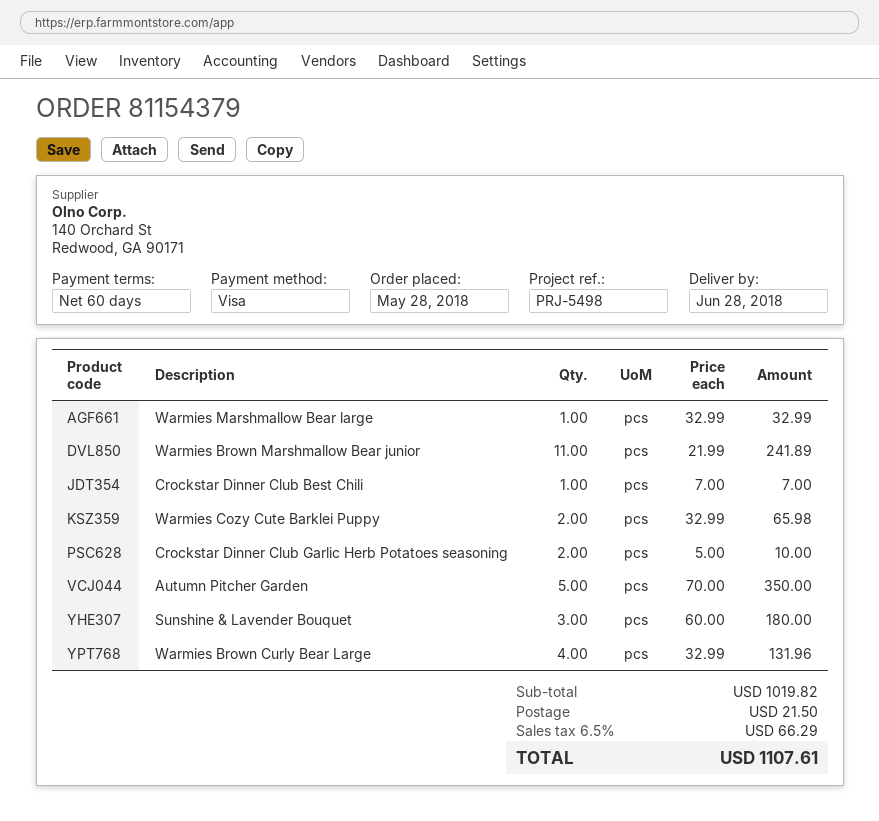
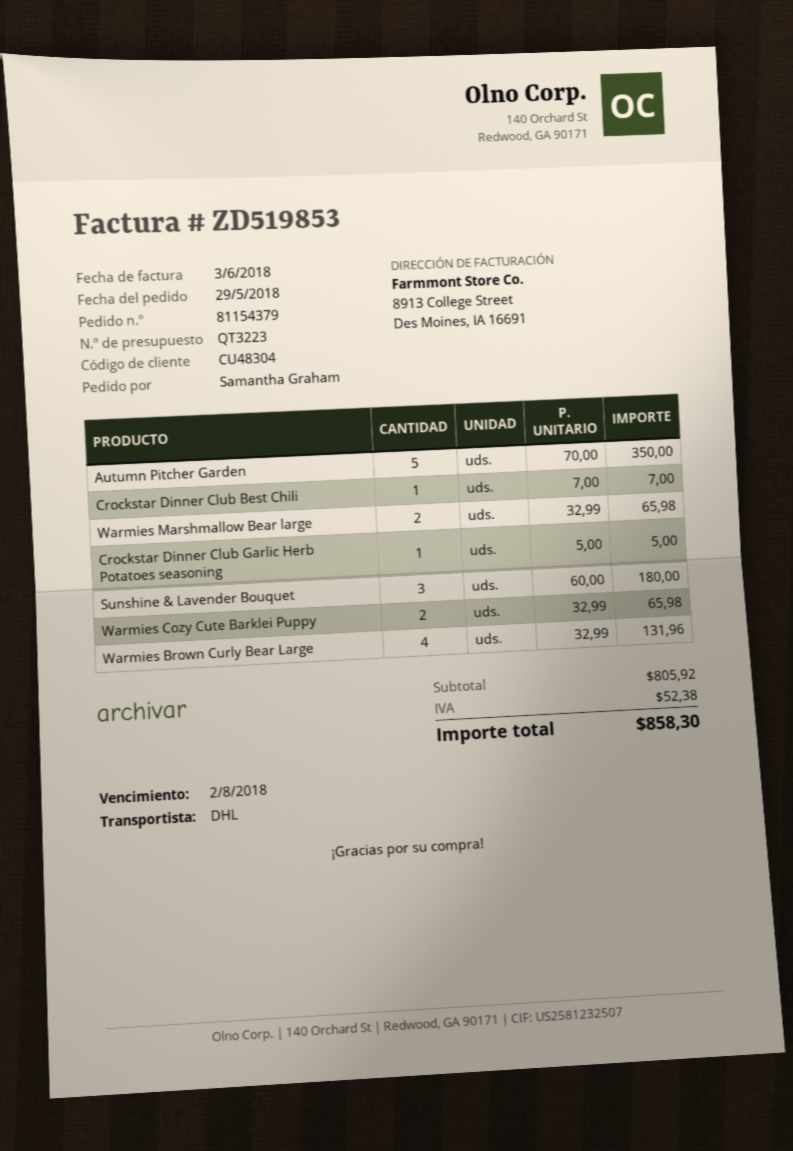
order date: 2018-05-28 -> 2018-05-29
Warmies Marshmallow Bear large: 1 x 32.99 = 32.99 -> 2 x 32.99 = 65.98
Warmies Brown Marshmallow Bear junior: 11 x 21.99 = 241.89 -> none
Crockstar Dinner Club Garlic Herb Potatoes seasoning: 2 x 5.00 = 10.00 -> 1 x 5.00 = 5.00
subtotal: 1019.82 -> 805.92
shipping: 21.50 -> none
tax: 66.29 -> 52.38
total: 1107.61 -> 858.30

